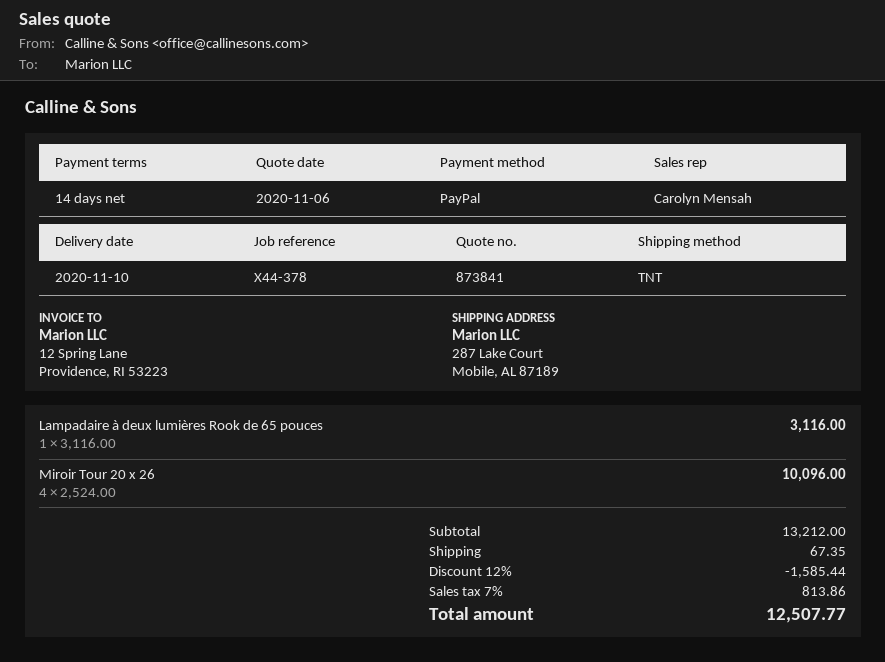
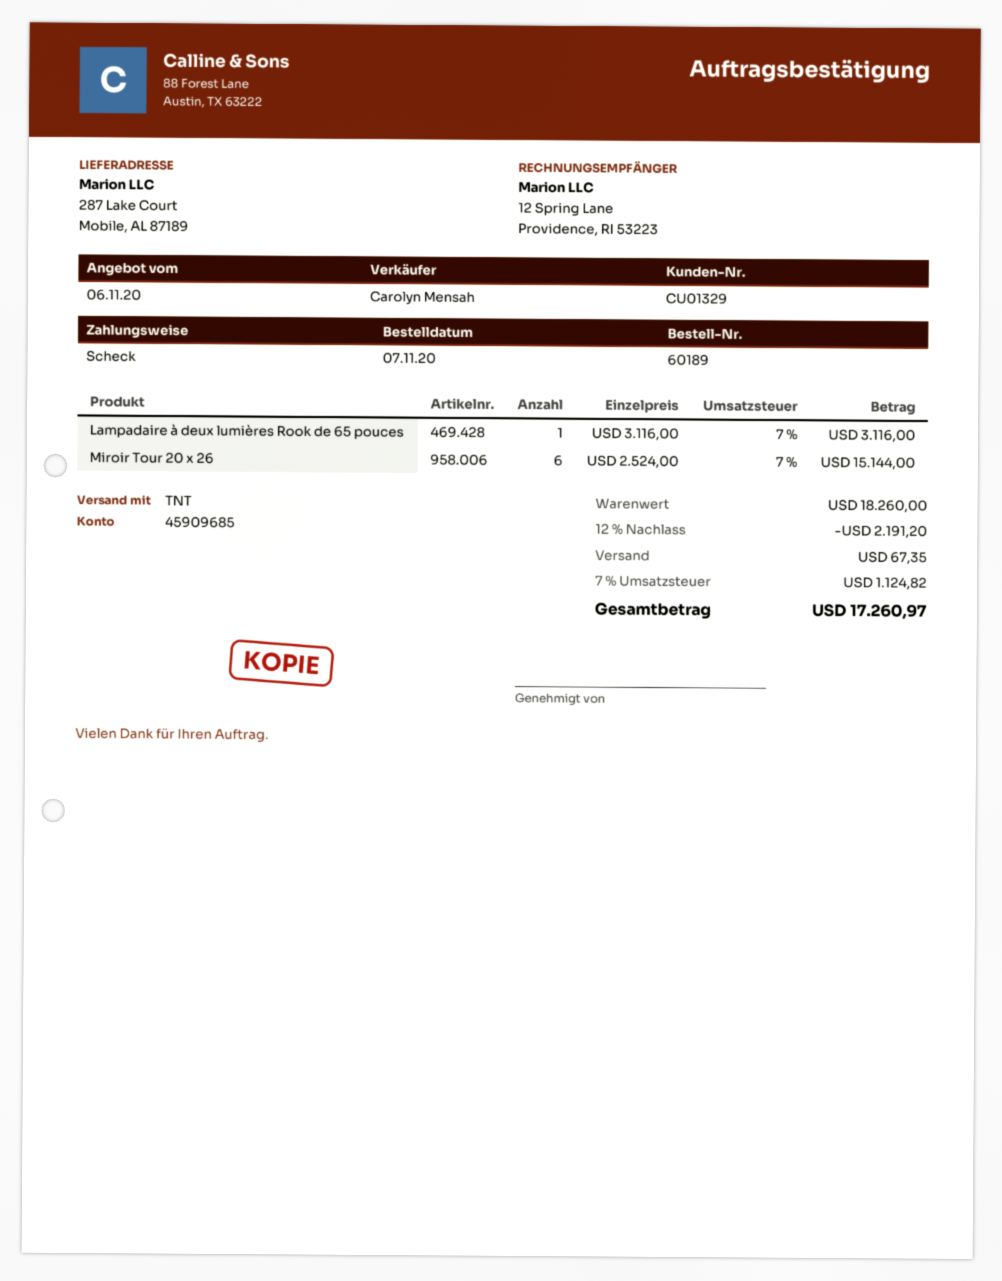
payment method: PayPal -> cheque
Miroir Tour 20 x 26: 4 x 2524.00 = 10096.00 -> 6 x 2524.00 = 15144.00
subtotal: 13212.00 -> 18260.00
discount: 12% = 1585.44 -> 12% = 2191.20
tax: 7% = 813.86 -> 7% = 1124.82
total: 12507.77 -> 17260.97

